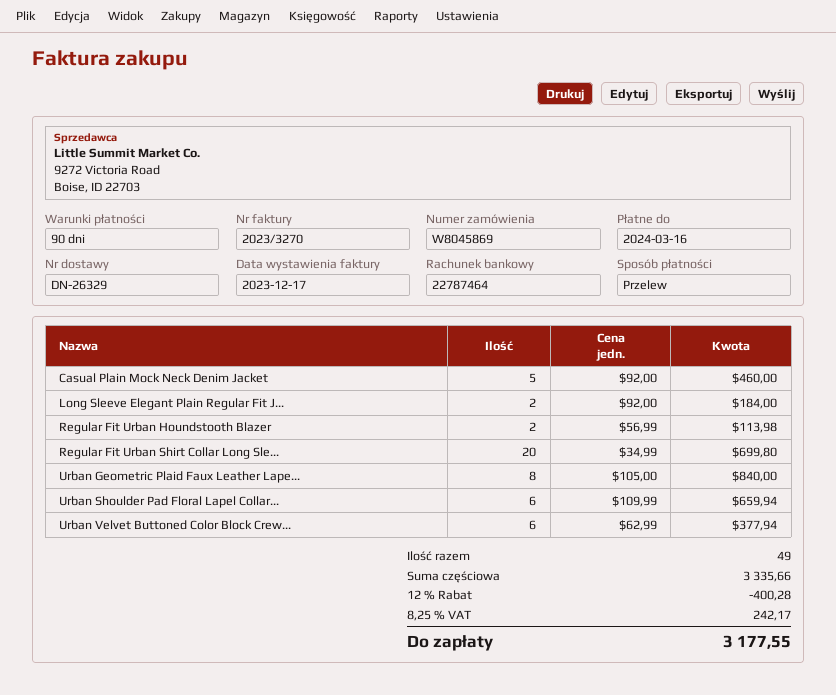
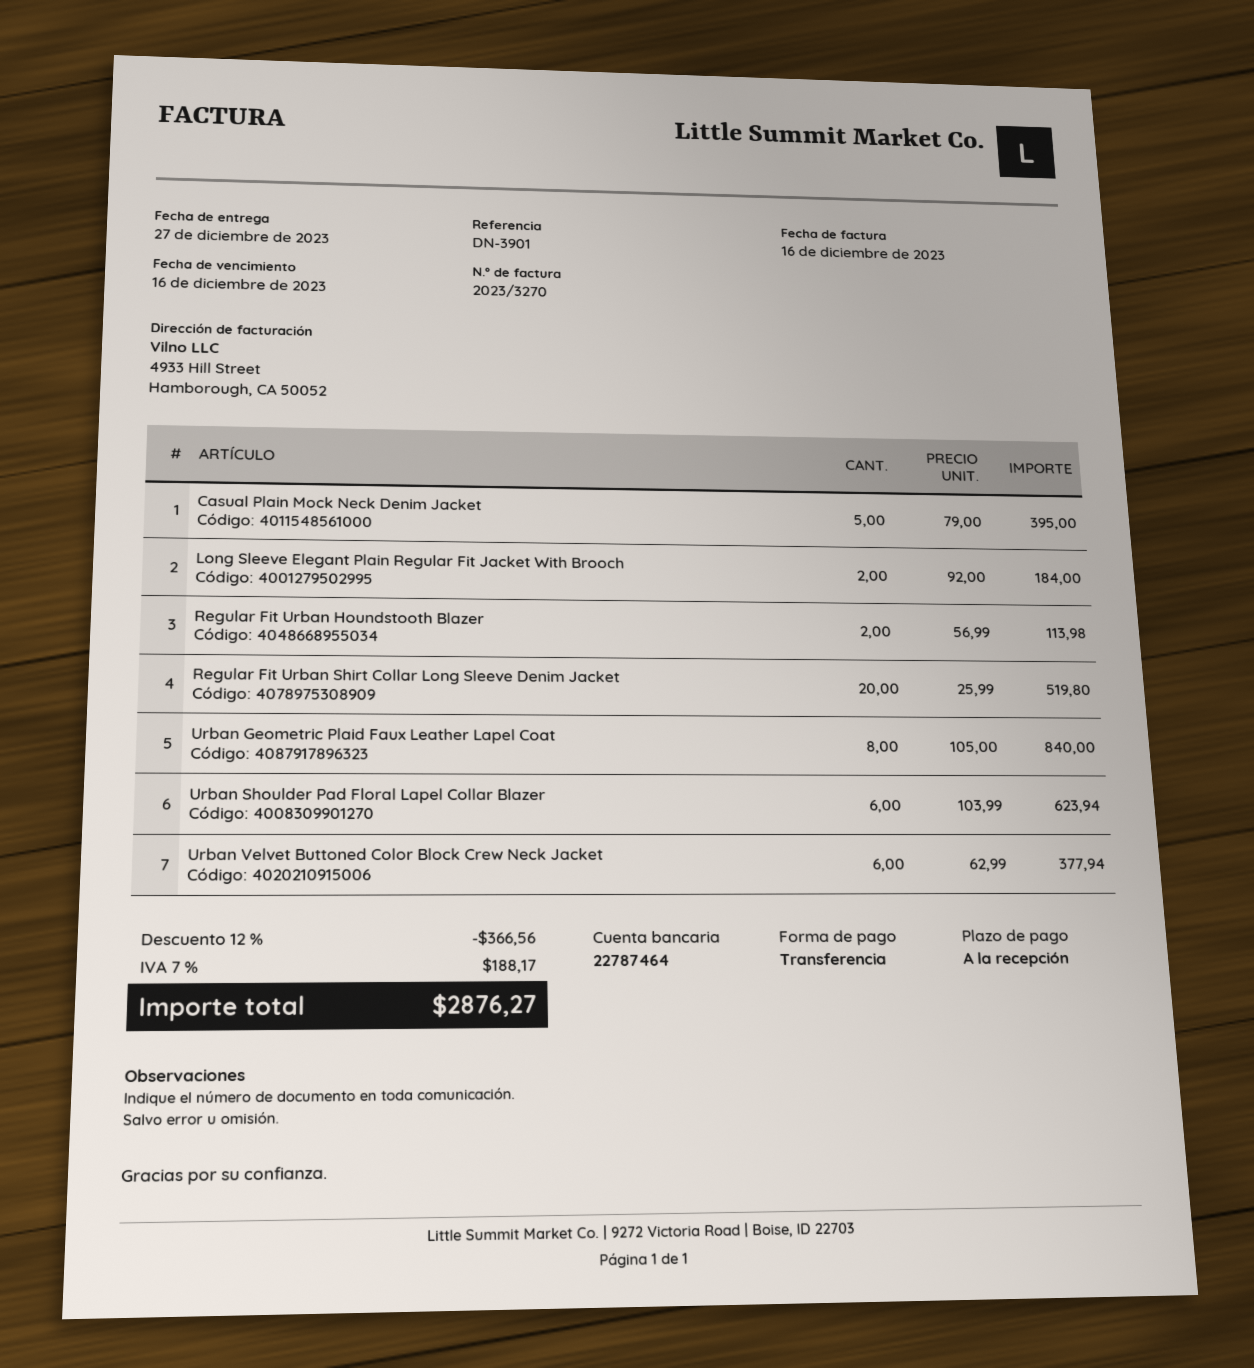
invoice date: 2023-12-17 -> 2023-12-16
payment terms: 90 days -> on receipt
due date: 2024-03-16 -> 2023-12-16
Casual Plain Mock Neck Denim Jacket: 5 x 92.00 = 460.00 -> 5 x 79.00 = 395.00
Regular Fit Urban Shirt Collar Long Sle...: 20 x 34.99 = 699.80 -> 20 x 25.99 = 519.80
Urban Shoulder Pad Floral Lapel Collar...: 6 x 109.99 = 659.94 -> 6 x 103.99 = 623.94
discount: 12% = 400.28 -> 12% = 366.56
tax: 8.25% = 242.17 -> 7% = 188.17
total: 3177.55 -> 2876.27

